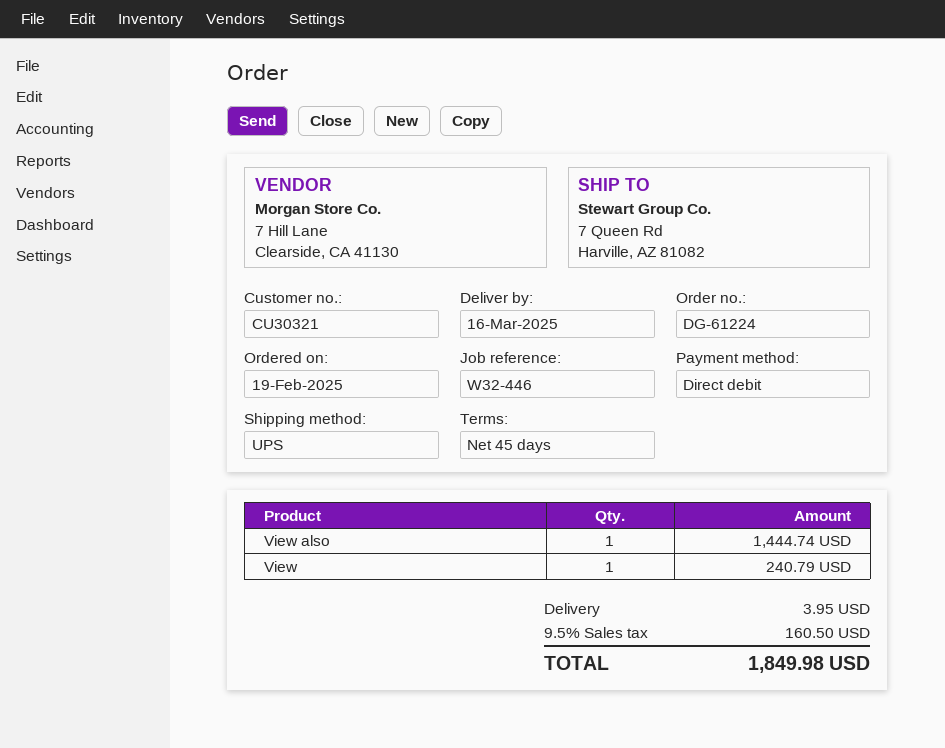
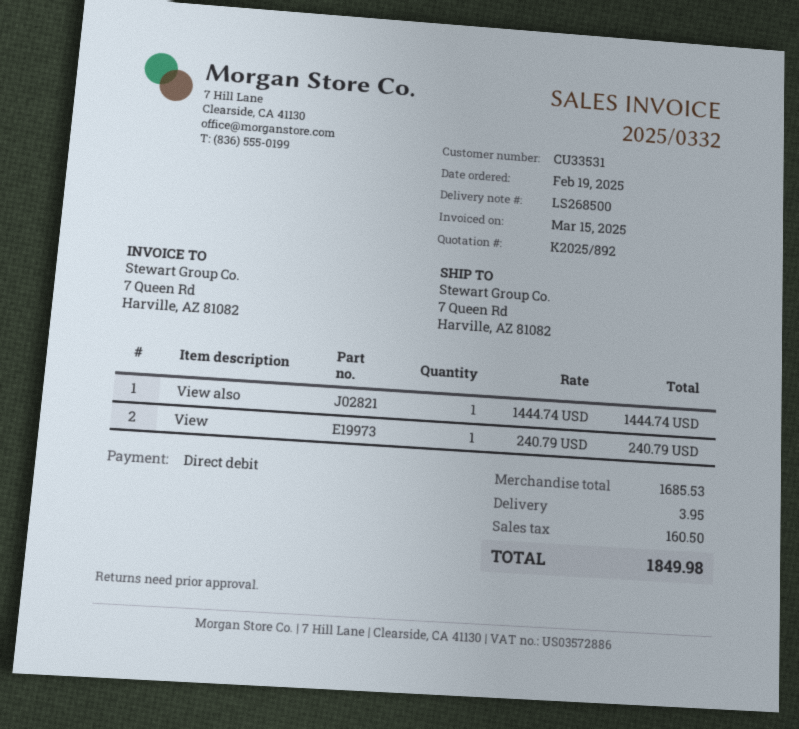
customer number: CU30321 -> CU33531

